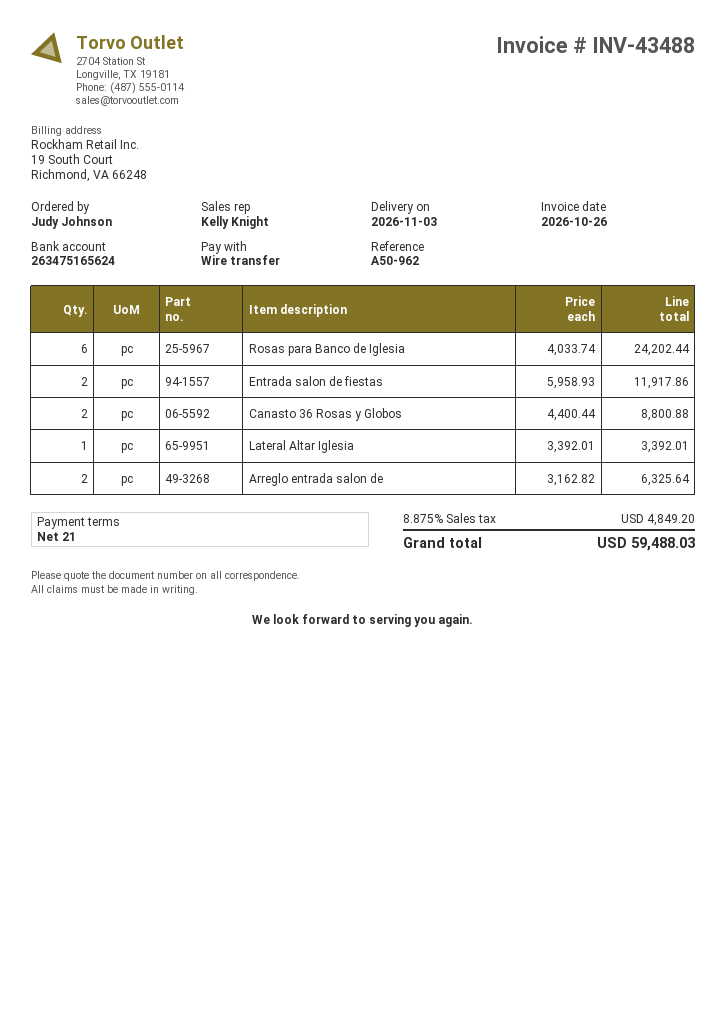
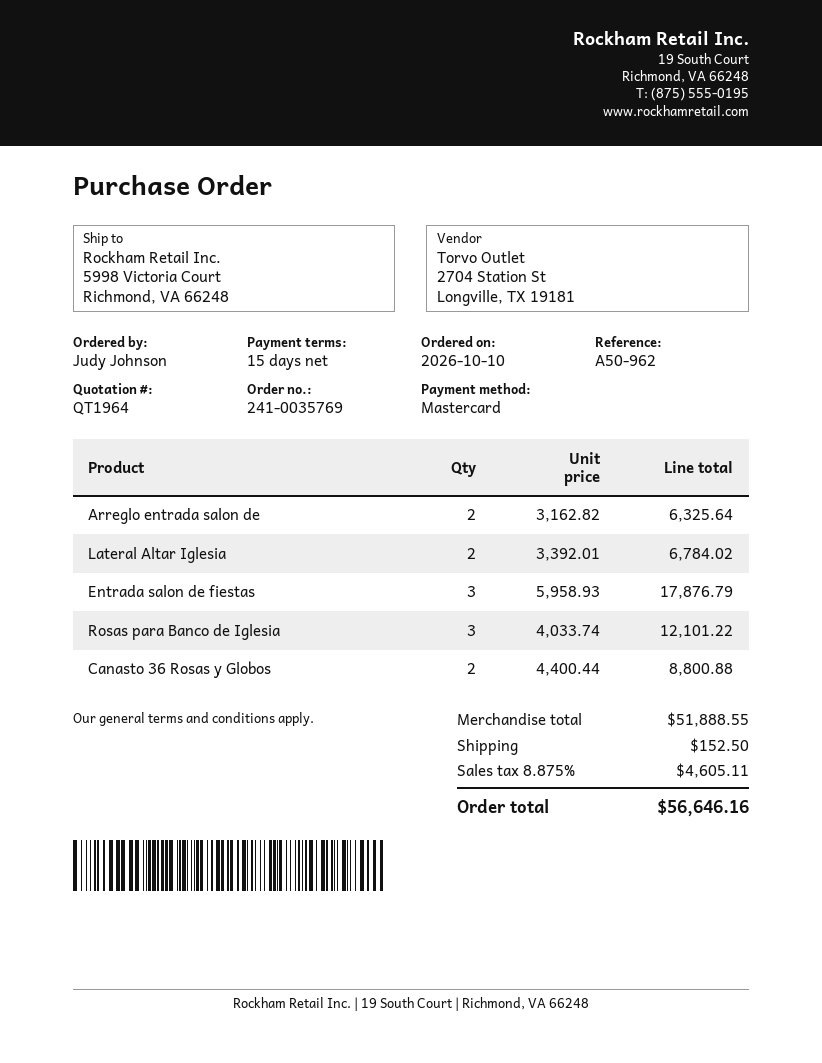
payment terms: 21 days -> 15 days
payment method: bank transfer -> Mastercard
Rosas para Banco de Iglesia: 6 x 4033.74 = 24202.44 -> 3 x 4033.74 = 12101.22
Entrada salon de fiestas: 2 x 5958.93 = 11917.86 -> 3 x 5958.93 = 17876.79
Lateral Altar Iglesia: 1 x 3392.01 = 3392.01 -> 2 x 3392.01 = 6784.02
shipping: none -> 152.50
tax: 8.875% = 4849.20 -> 8.875% = 4605.11
total: 59488.03 -> 56646.16

